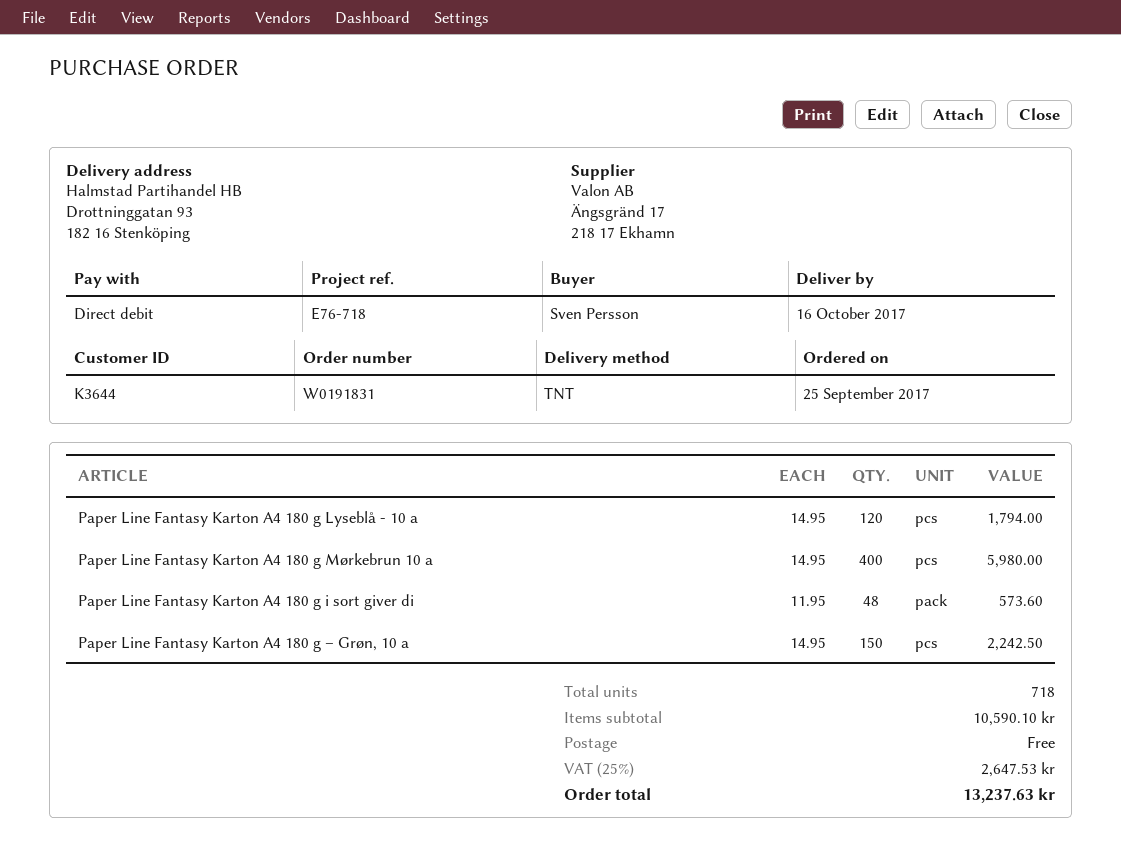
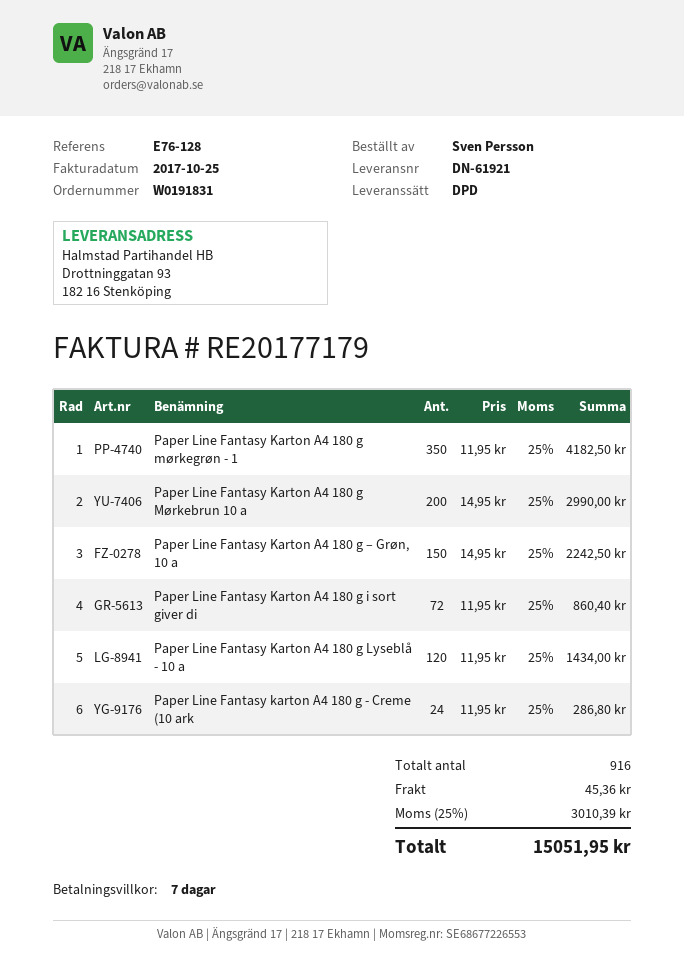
reference: E76-718 -> E76-128
shipping method: TNT -> DPD
Paper Line Fantasy Karton A4 180 g Lyseblå - 10 a: 120 x 14.95 = 1794.00 -> 120 x 11.95 = 1434.00
Paper Line Fantasy Karton A4 180 g Mørkebrun 10 a: 400 x 14.95 = 5980.00 -> 200 x 14.95 = 2990.00
Paper Line Fantasy Karton A4 180 g i sort giver di: 48 x 11.95 = 573.60 -> 72 x 11.95 = 860.40
Paper Line Fantasy Karton A4 180 g mørkegrøn - 1: none -> 350 x 11.95 = 4182.50
Paper Line Fantasy karton A4 180 g - Creme (10 ark: none -> 24 x 11.95 = 286.80
total quantity: 718 -> 916
shipping: 0.00 -> 45.36
tax: 25% = 2647.53 -> 25% = 3010.39
total: 13237.63 -> 15051.95

